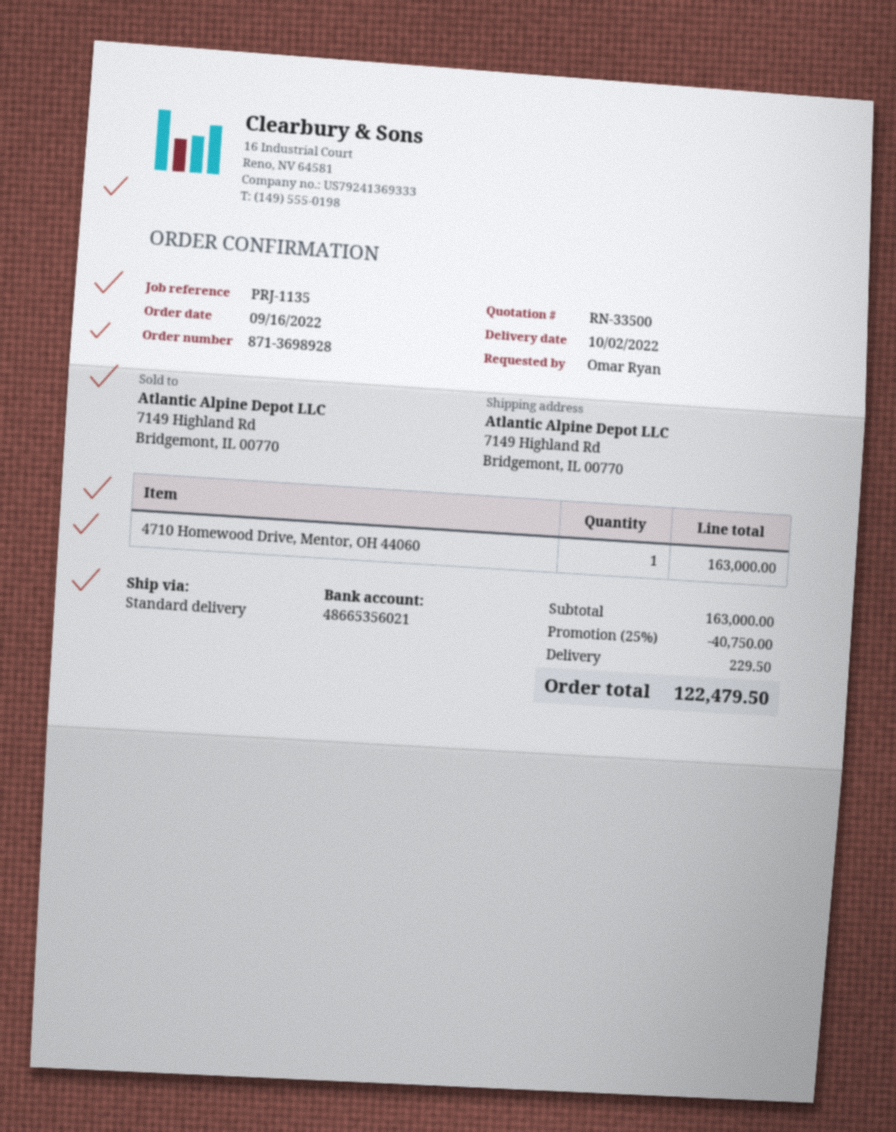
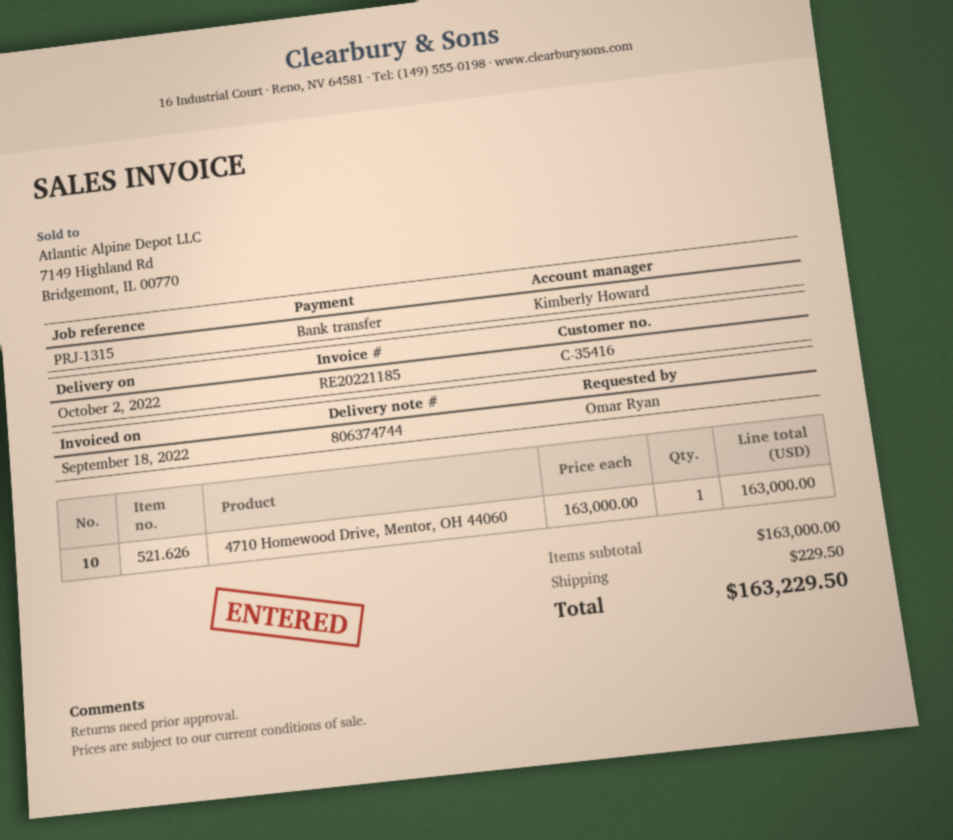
reference: PRJ-1135 -> PRJ-1315
discount: 25% = 40750.00 -> none
total: 122479.50 -> 163229.50

